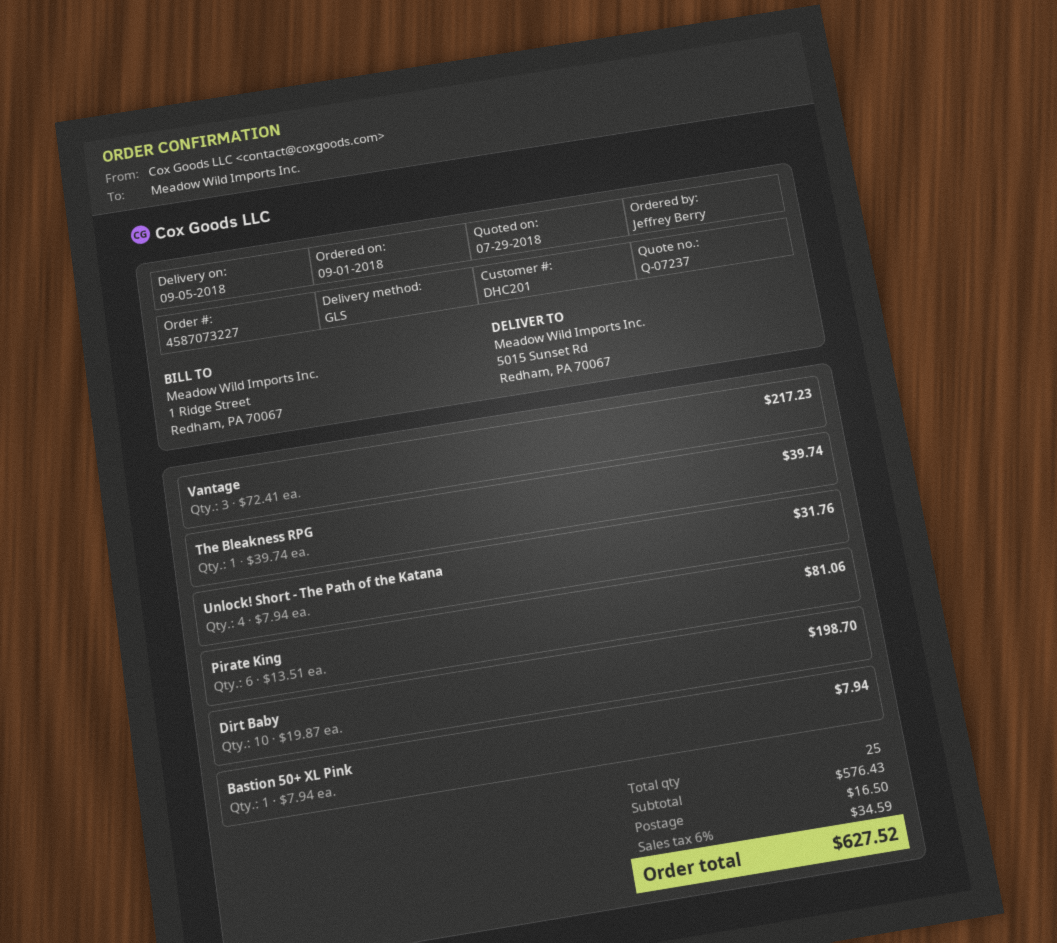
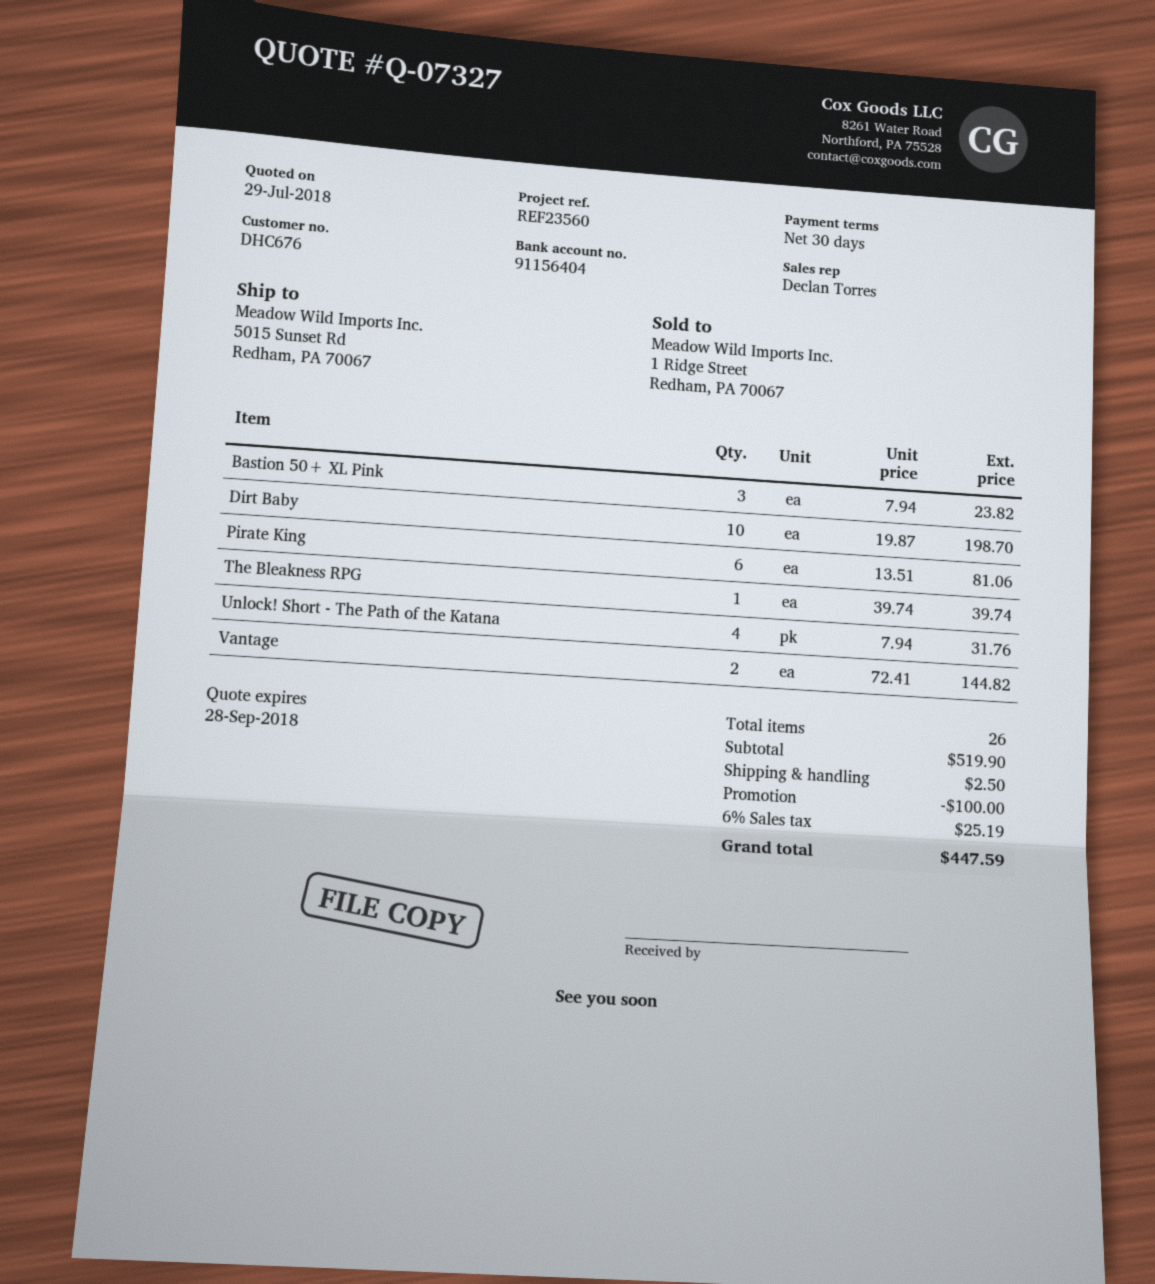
quote number: Q-07237 -> Q-07327
customer number: DHC201 -> DHC676
Vantage: 3 x 72.41 = 217.23 -> 2 x 72.41 = 144.82
Bastion 50+ XL Pink: 1 x 7.94 = 7.94 -> 3 x 7.94 = 23.82
total quantity: 25 -> 26
subtotal: 576.43 -> 519.90
discount: none -> 100.00
shipping: 16.50 -> 2.50
tax: 6% = 34.59 -> 6% = 25.19
total: 627.52 -> 447.59

